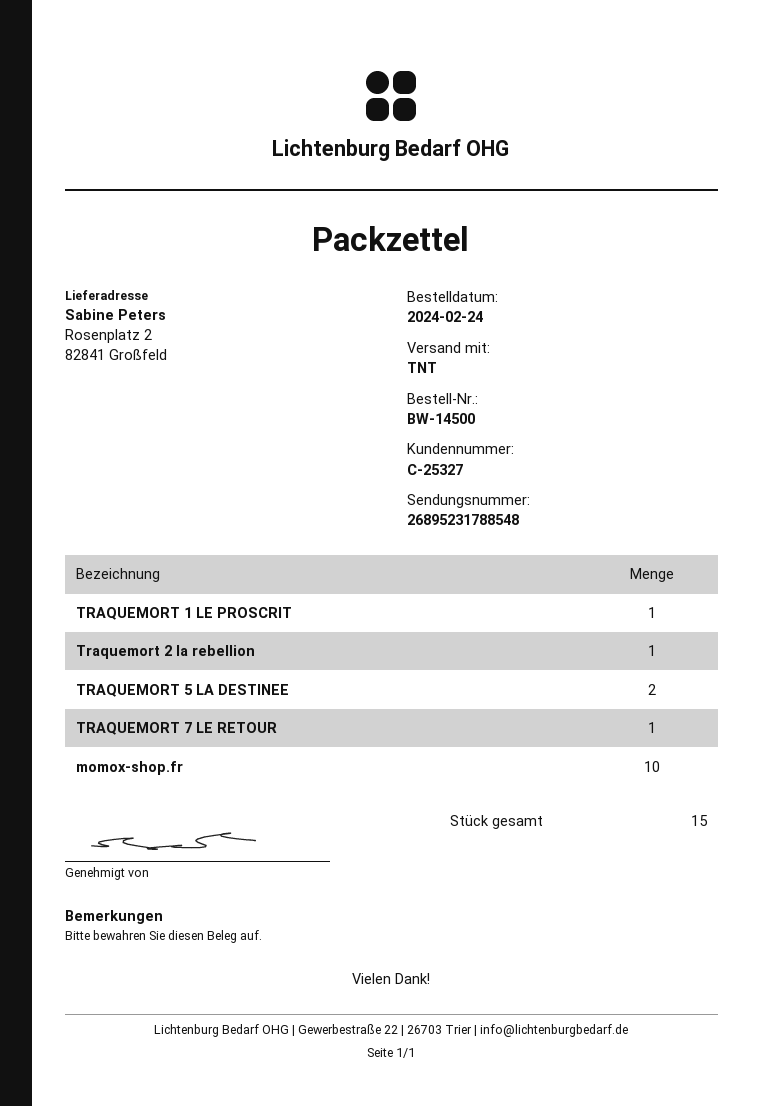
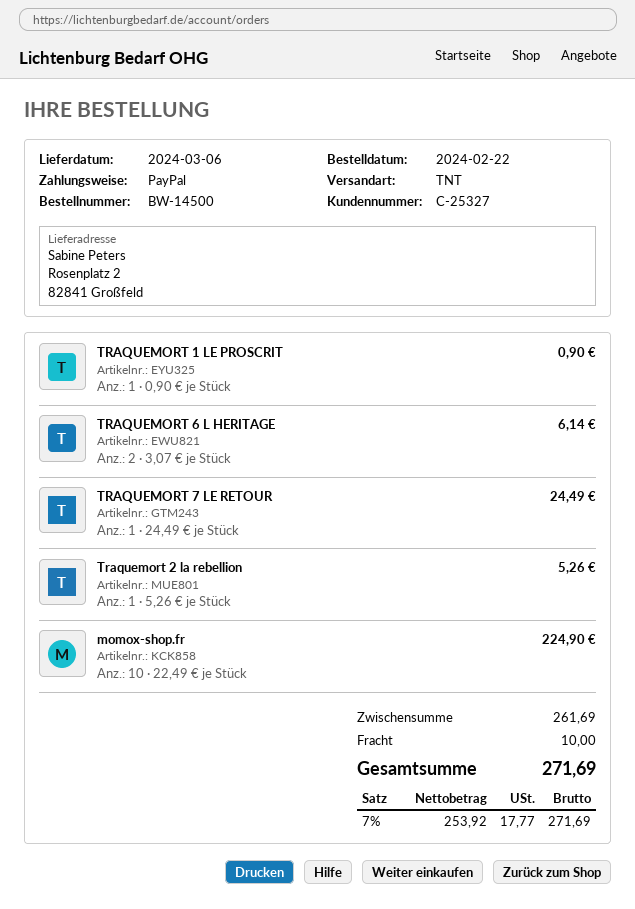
order date: 2024-02-24 -> 2024-02-22
TRAQUEMORT 5 LA DESTINEE: 2 -> none
TRAQUEMORT 6 L HERITAGE: none -> 2

